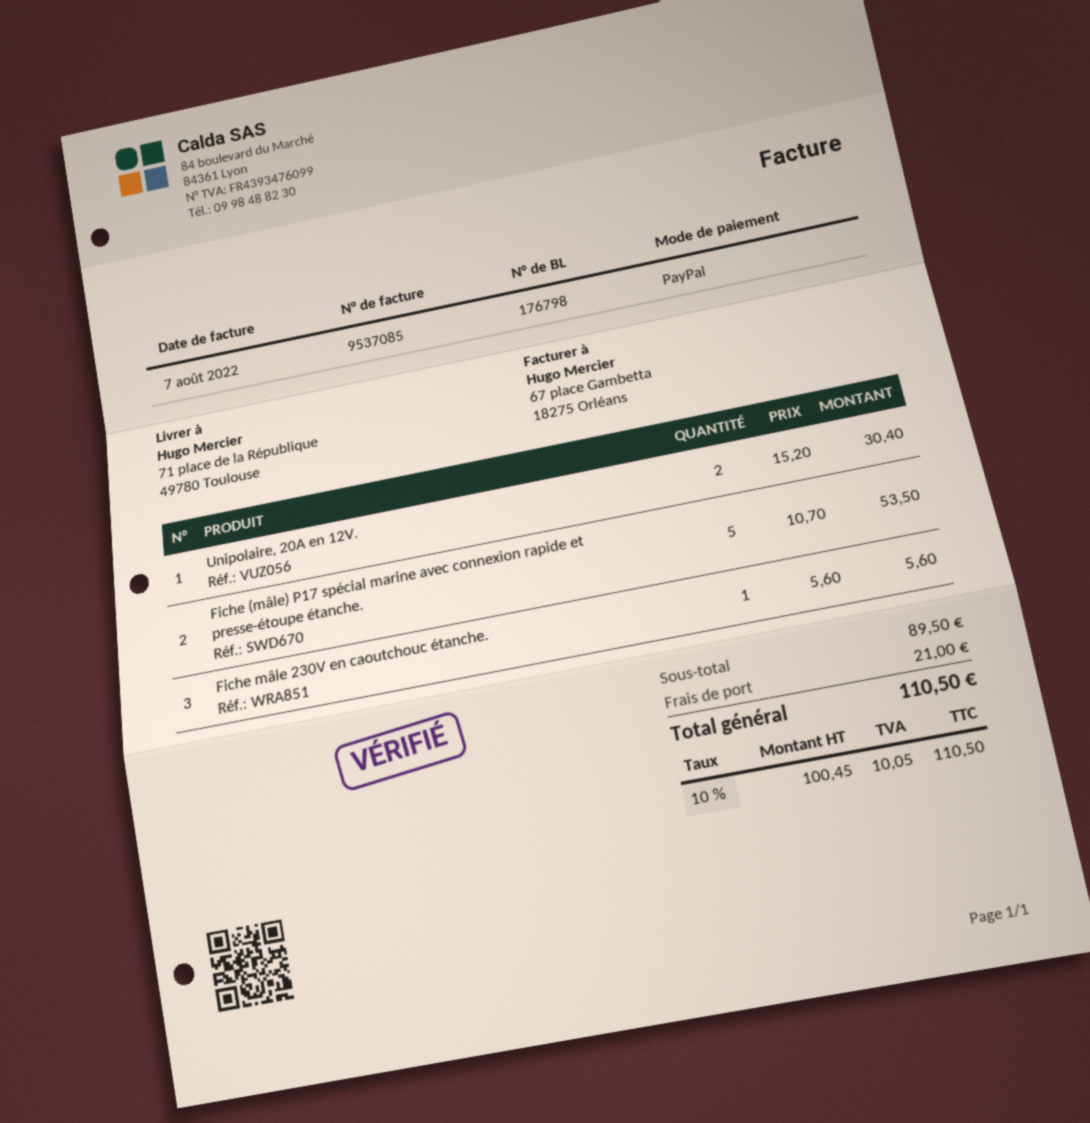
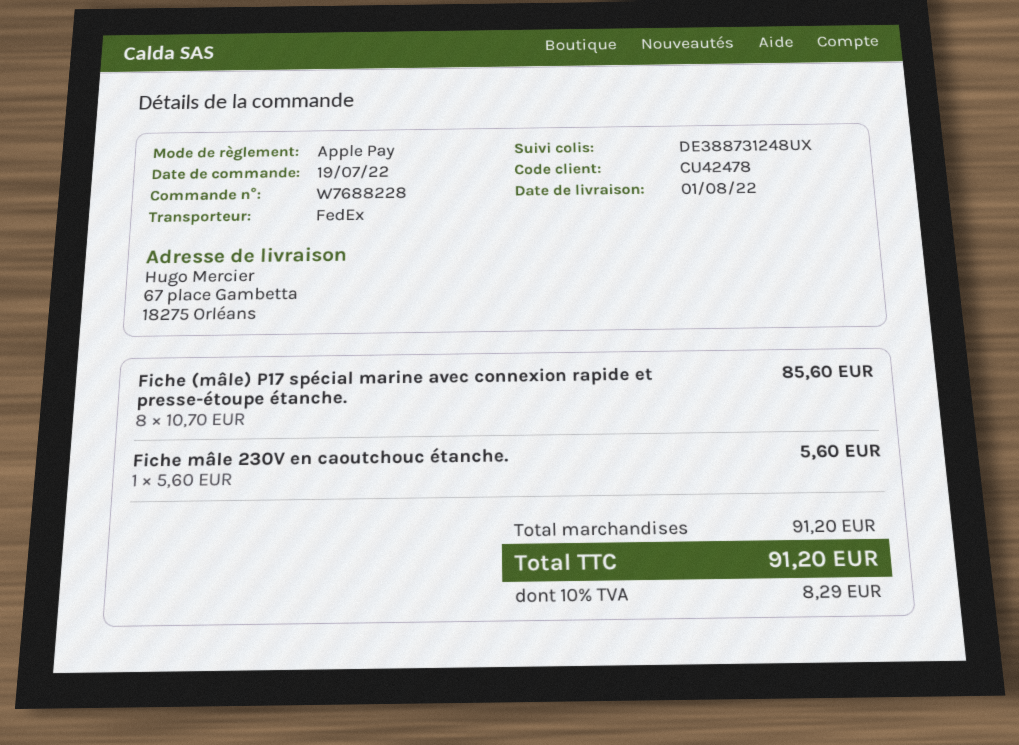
payment method: PayPal -> Apple Pay
ship to: 71 place de la République, 49780 Toulouse -> 67 place Gambetta, 18275 Orléans
Unipolaire, 20A en 12V.: 2 x 15.20 = 30.40 -> none
Fiche (mâle) P17 spécial marine avec connexion rapide et presse-étoupe étanche.: 5 x 10.70 = 53.50 -> 8 x 10.70 = 85.60
subtotal: 89.50 -> 91.20
shipping: 21.00 -> none
tax: 10% = 10.05 -> 10% = 8.29
total: 110.50 -> 91.20

